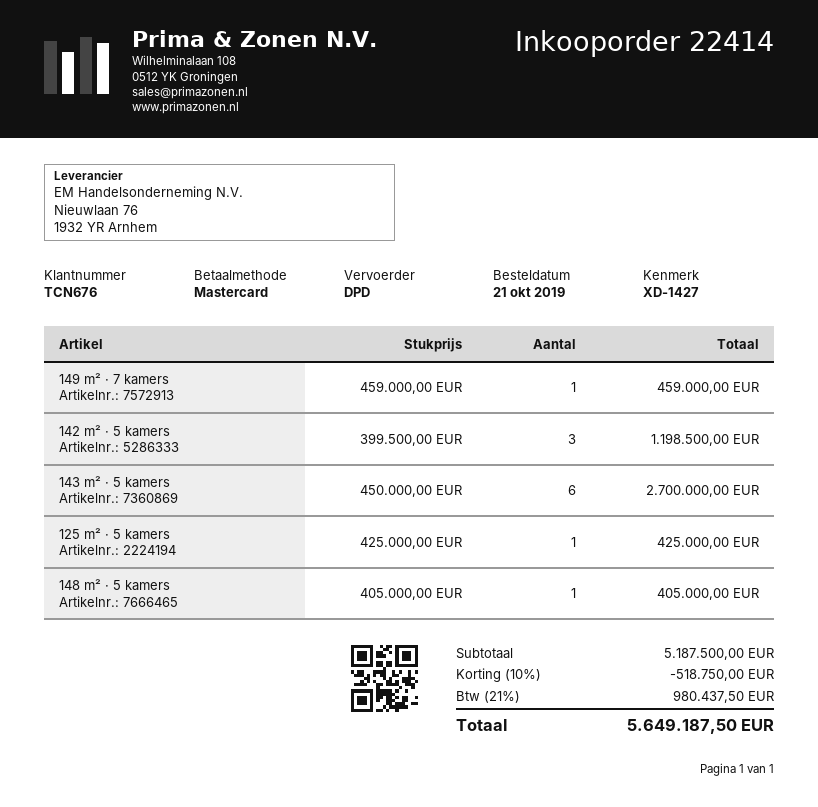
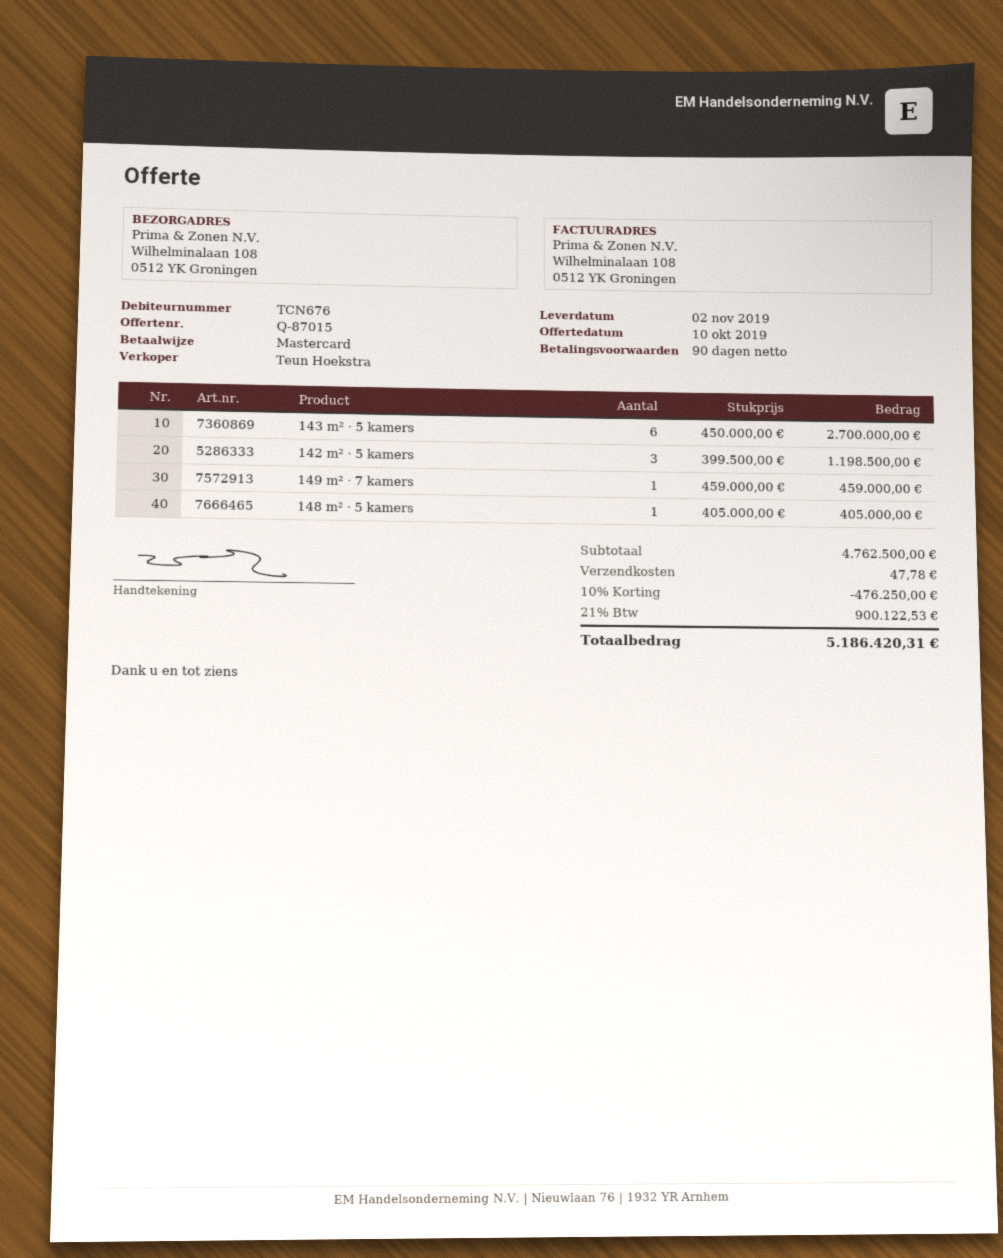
125 m² · 5 kamers: 1 x 425000.00 = 425000.00 -> none
subtotal: 5187500.00 -> 4762500.00
discount: 10% = 518750.00 -> 10% = 476250.00
shipping: none -> 47.78
tax: 21% = 980437.50 -> 21% = 900122.53
total: 5649187.50 -> 5186420.31

